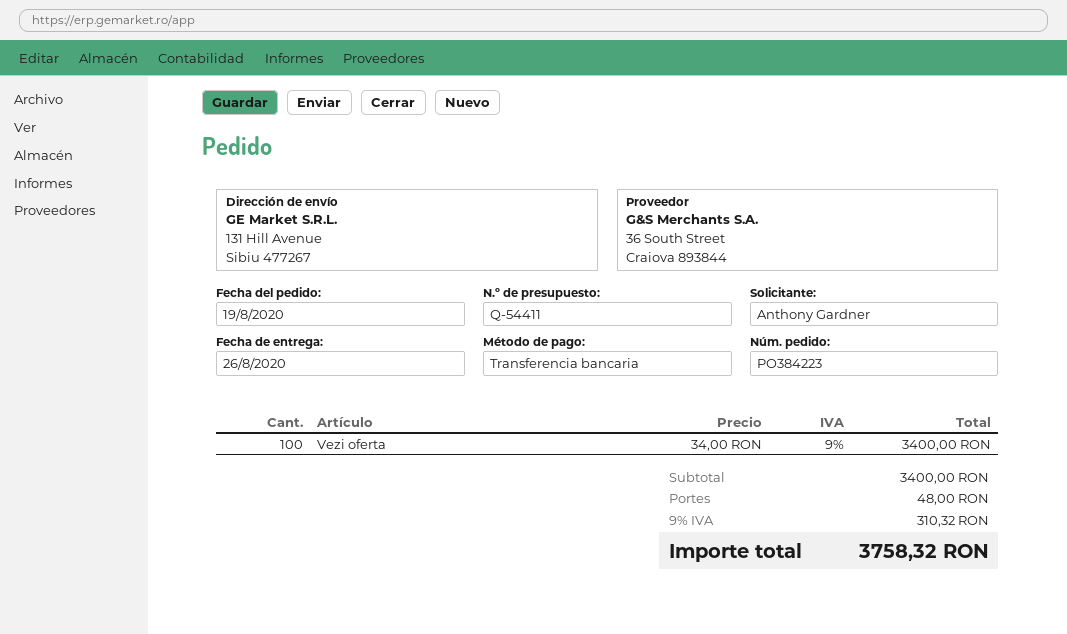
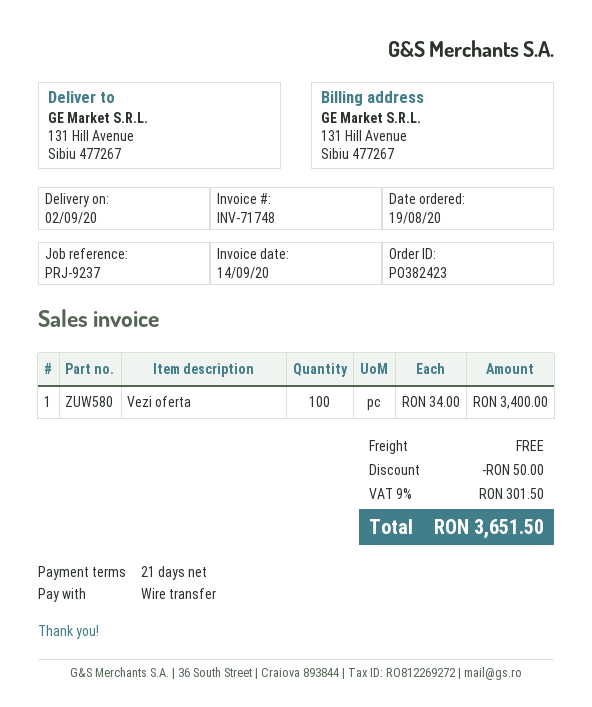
order number: PO384223 -> PO382423
delivery date: 2020-08-26 -> 2020-09-02
discount: none -> 50.00
shipping: 48.00 -> 0.00
tax: 9% = 310.32 -> 9% = 301.50
total: 3758.32 -> 3651.50

